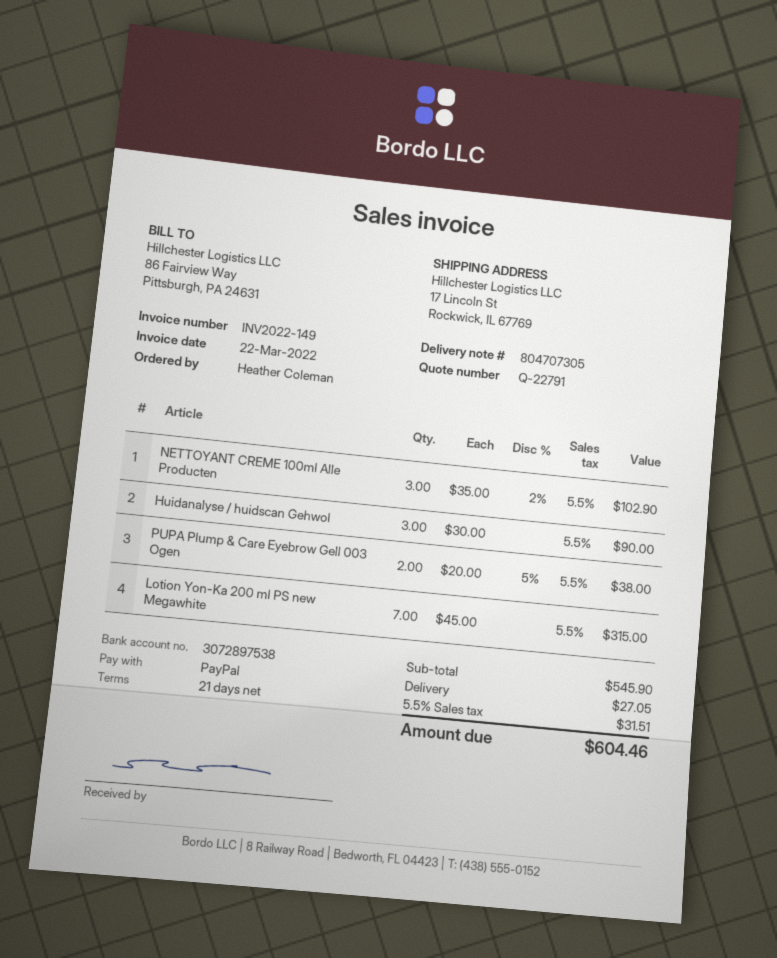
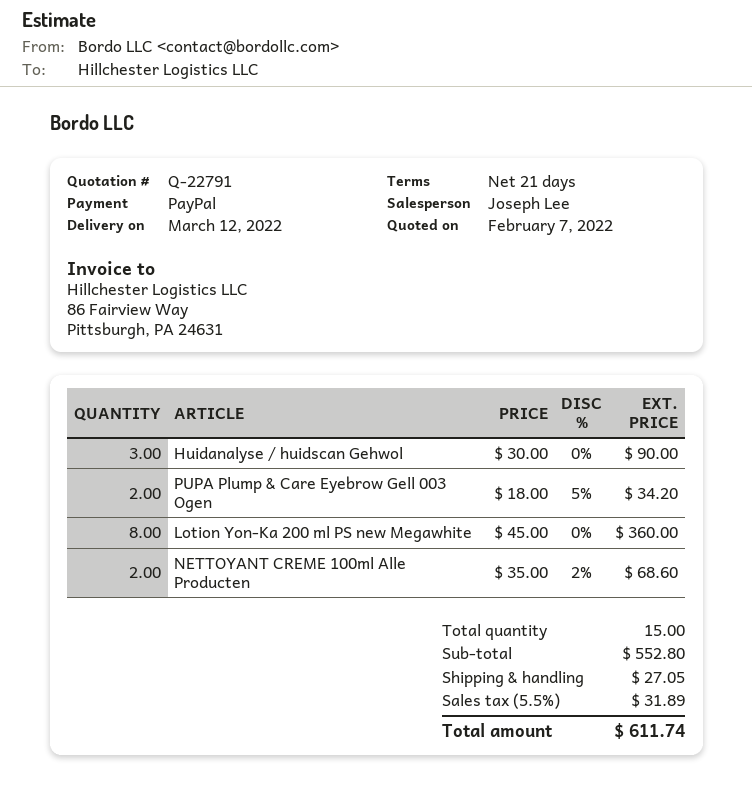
NETTOYANT CREME 100ml Alle Producten: 3 x 35.00 - 2% = 102.90 -> 2 x 35.00 - 2% = 68.60
PUPA Plump & Care Eyebrow Gell 003 Ogen: 2 x 20.00 - 5% = 38.00 -> 2 x 18.00 - 5% = 34.20
Lotion Yon-Ka 200 ml PS new Megawhite: 7 x 45.00 = 315.00 -> 8 x 45.00 = 360.00
subtotal: 545.90 -> 552.80
tax: 5.5% = 31.51 -> 5.5% = 31.89
total: 604.46 -> 611.74

